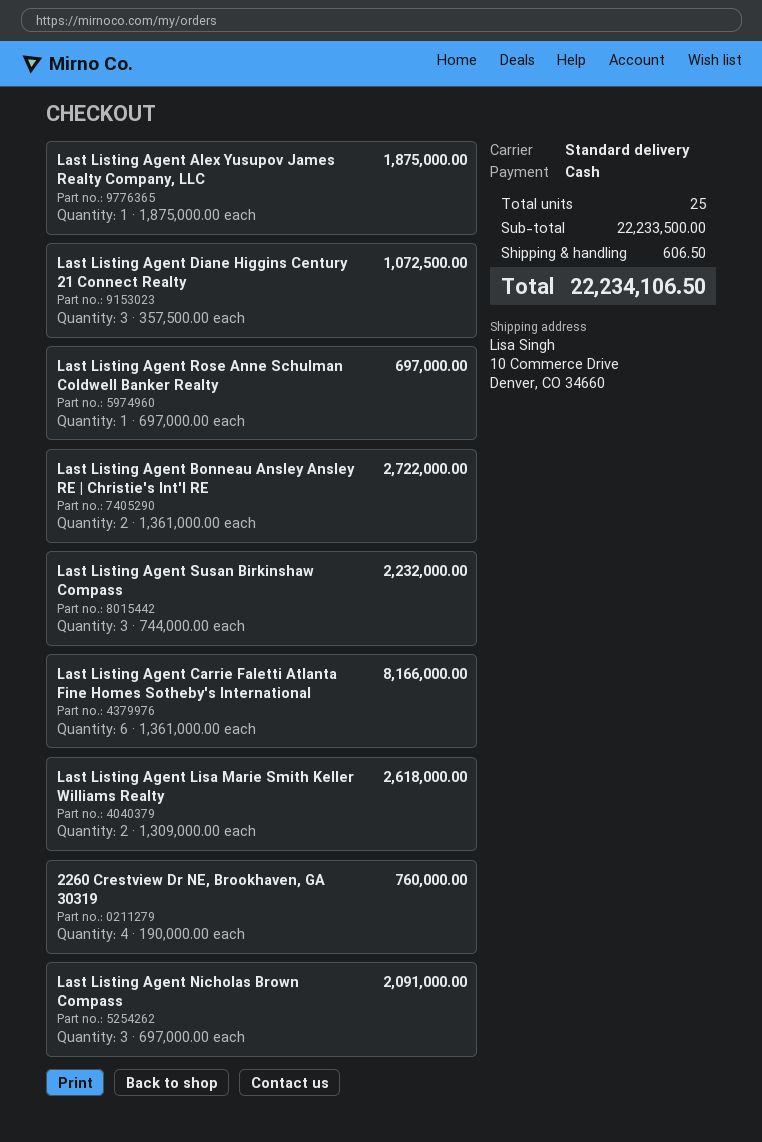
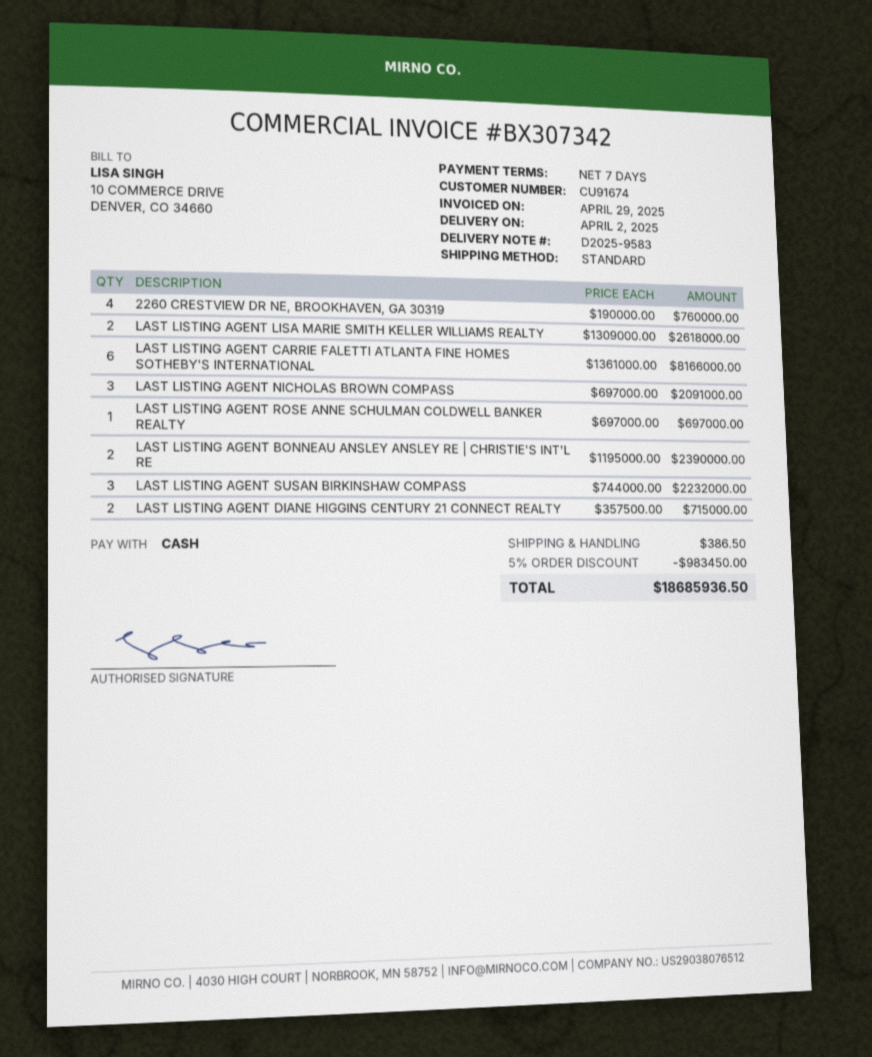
Last Listing Agent Alex Yusupov James Realty Company, LLC: 1 x 1875000.00 = 1875000.00 -> none
Last Listing Agent Diane Higgins Century 21 Connect Realty: 3 x 357500.00 = 1072500.00 -> 2 x 357500.00 = 715000.00
Last Listing Agent Bonneau Ansley Ansley RE | Christie's Int'l RE: 2 x 1361000.00 = 2722000.00 -> 2 x 1195000.00 = 2390000.00
discount: none -> 5% = 983450.00
shipping: 606.50 -> 386.50
total: 22234106.50 -> 18685936.50

